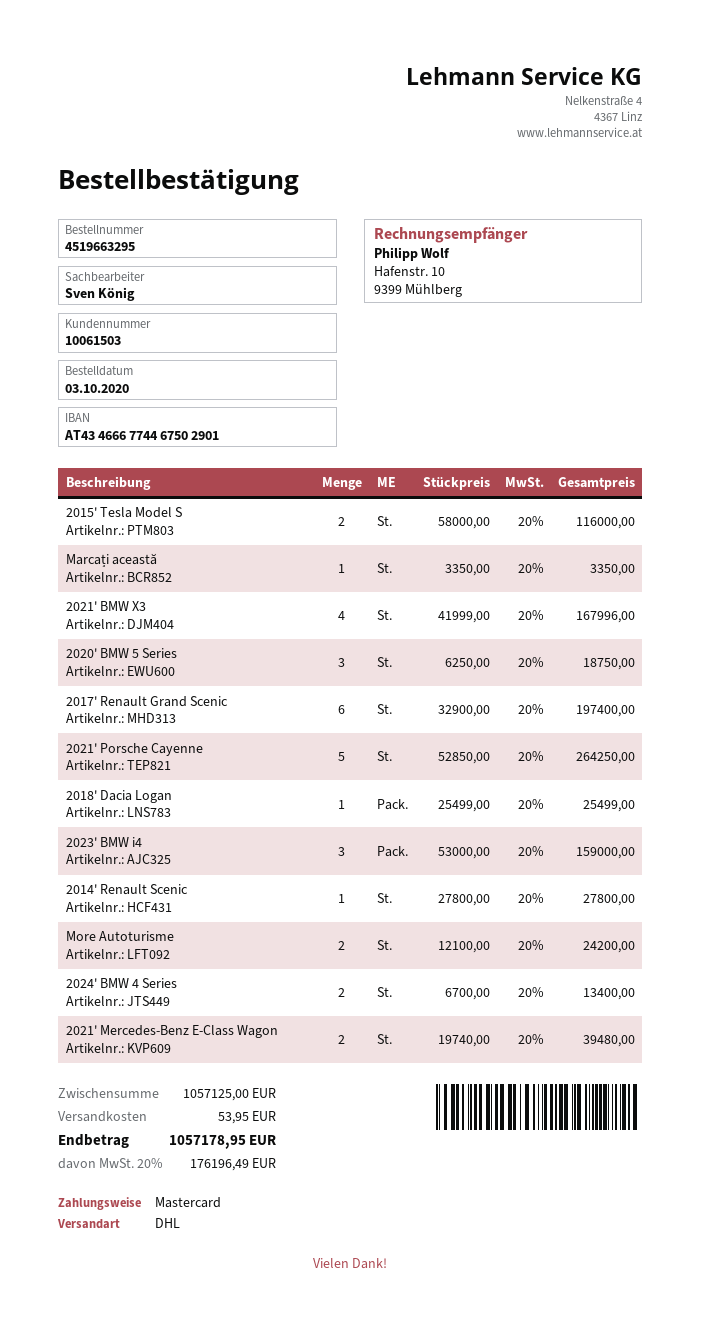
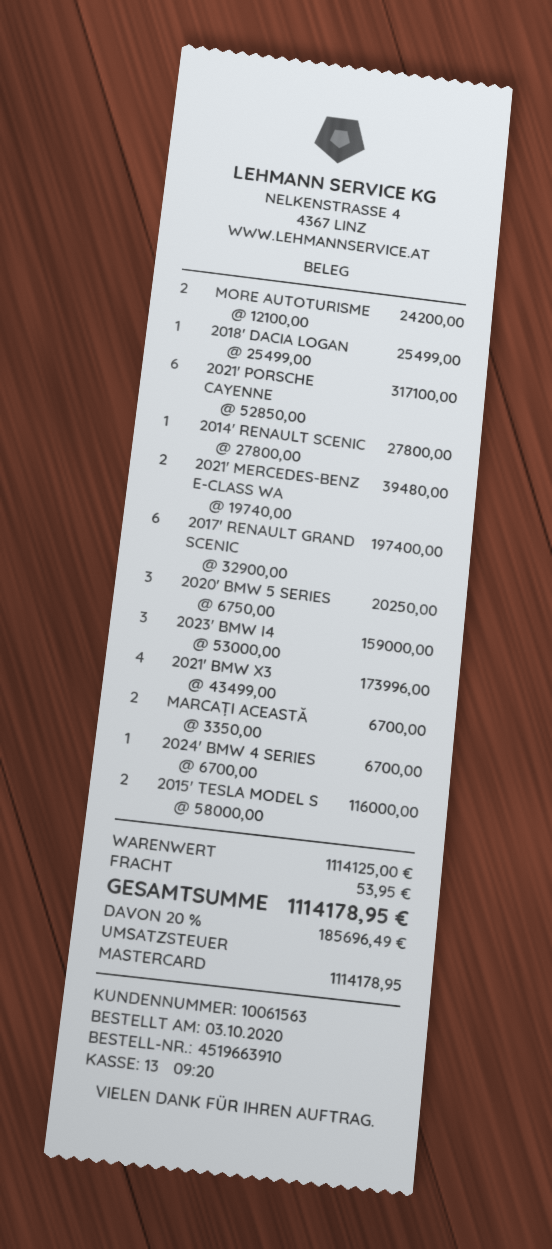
order number: 4519663295 -> 4519663910
customer number: 10061503 -> 10061563
Marcați această: 1 x 3350.00 = 3350.00 -> 2 x 3350.00 = 6700.00
2021' BMW X3: 4 x 41999.00 = 167996.00 -> 4 x 43499.00 = 173996.00
2020' BMW 5 Series: 3 x 6250.00 = 18750.00 -> 3 x 6750.00 = 20250.00
2021' Porsche Cayenne: 5 x 52850.00 = 264250.00 -> 6 x 52850.00 = 317100.00
2024' BMW 4 Series: 2 x 6700.00 = 13400.00 -> 1 x 6700.00 = 6700.00
subtotal: 1057125.00 -> 1114125.00
tax: 20% = 176196.49 -> 20% = 185696.49
total: 1057178.95 -> 1114178.95

